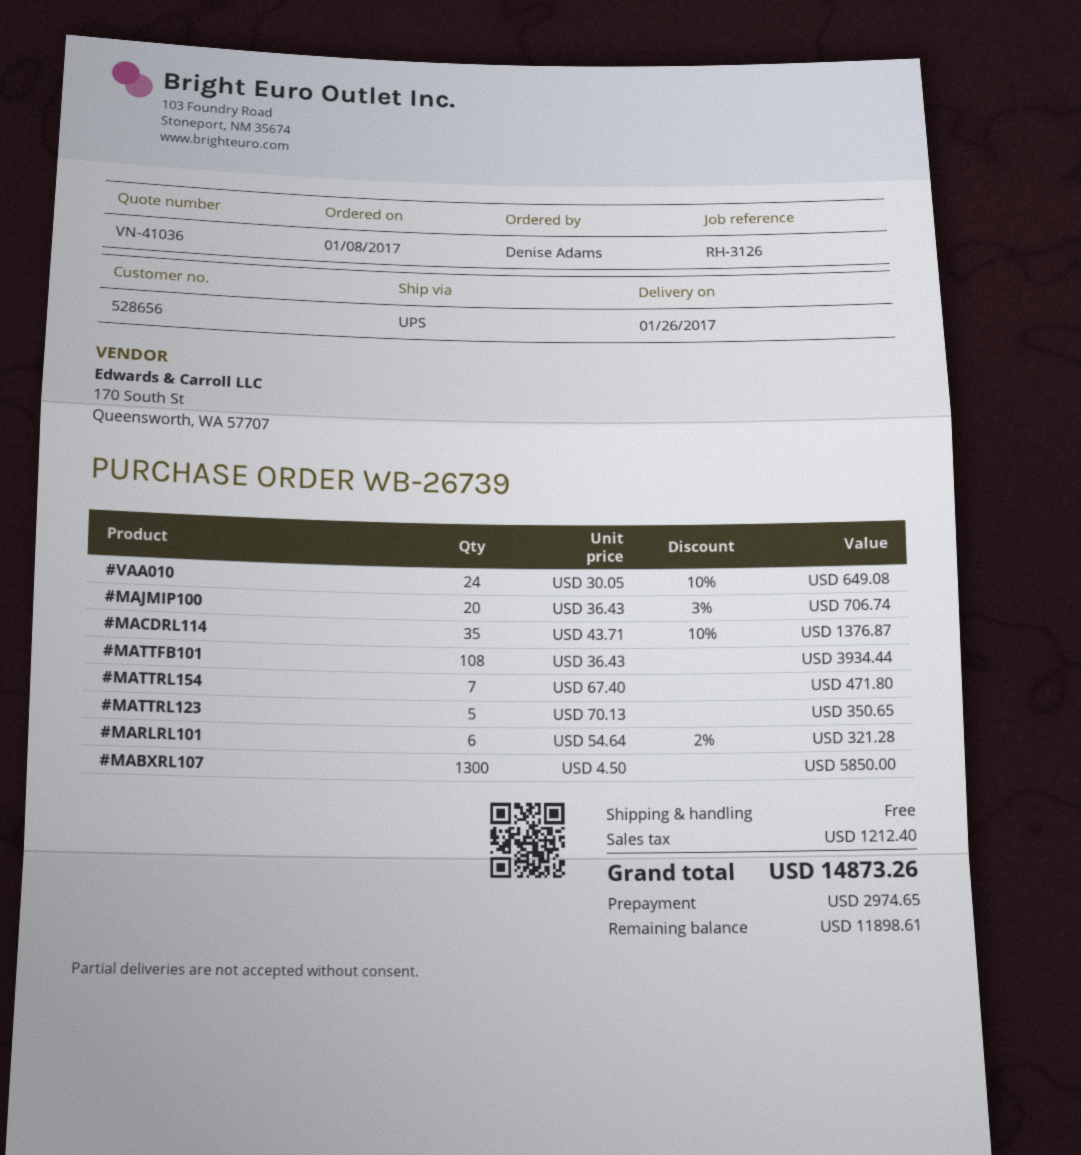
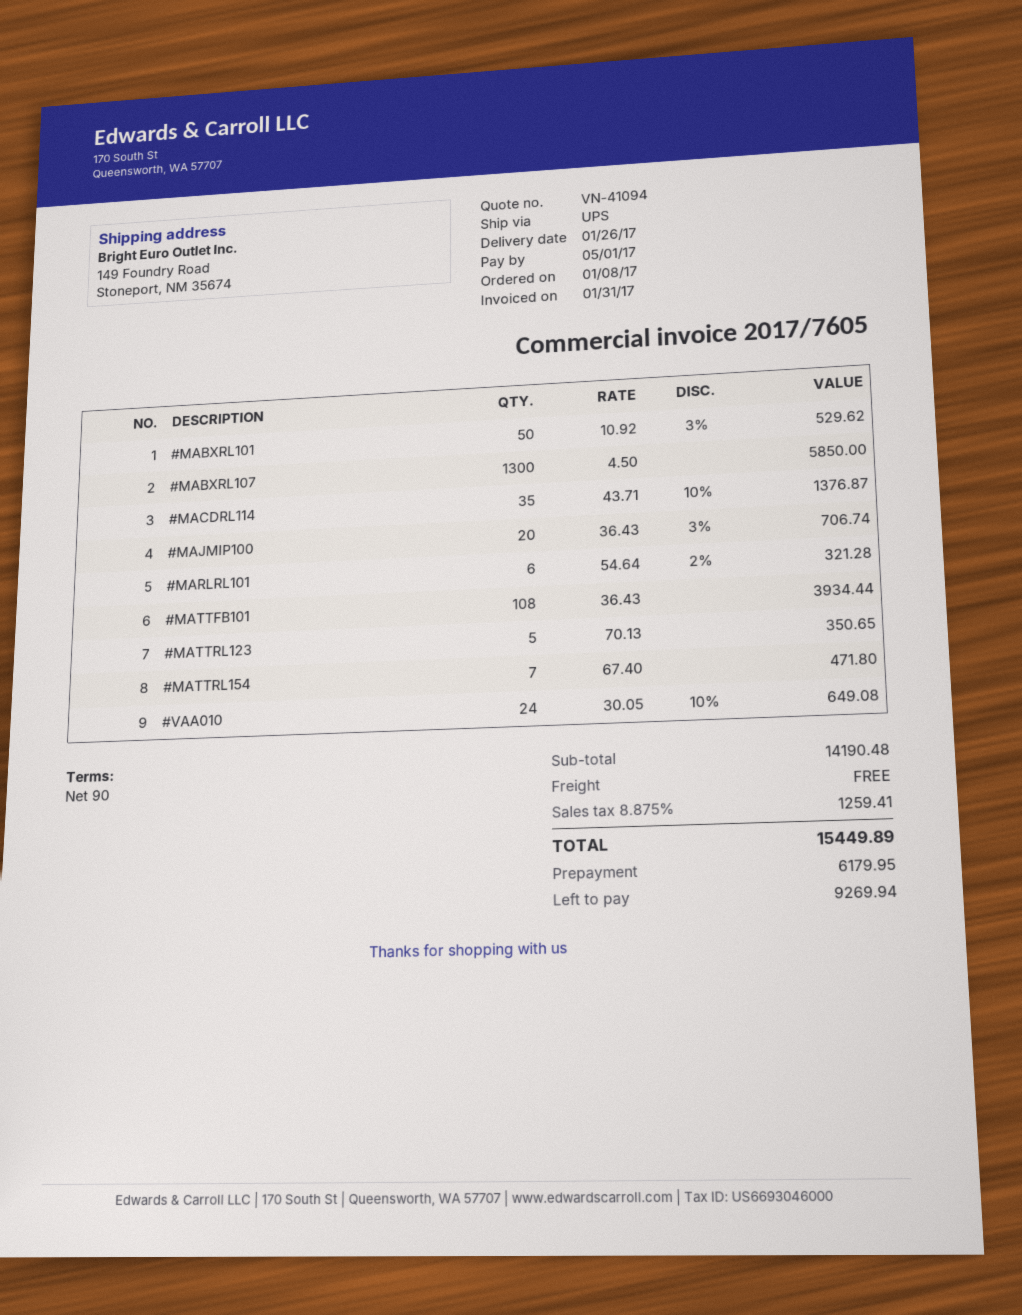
quote number: VN-41036 -> VN-41094
#MABXRL101: none -> 50 x 10.92 - 3% = 529.62
tax: 1212.40 -> 1259.41
total: 14873.26 -> 15449.89
deposit: 2974.65 -> 6179.95
balance: 11898.61 -> 9269.94

